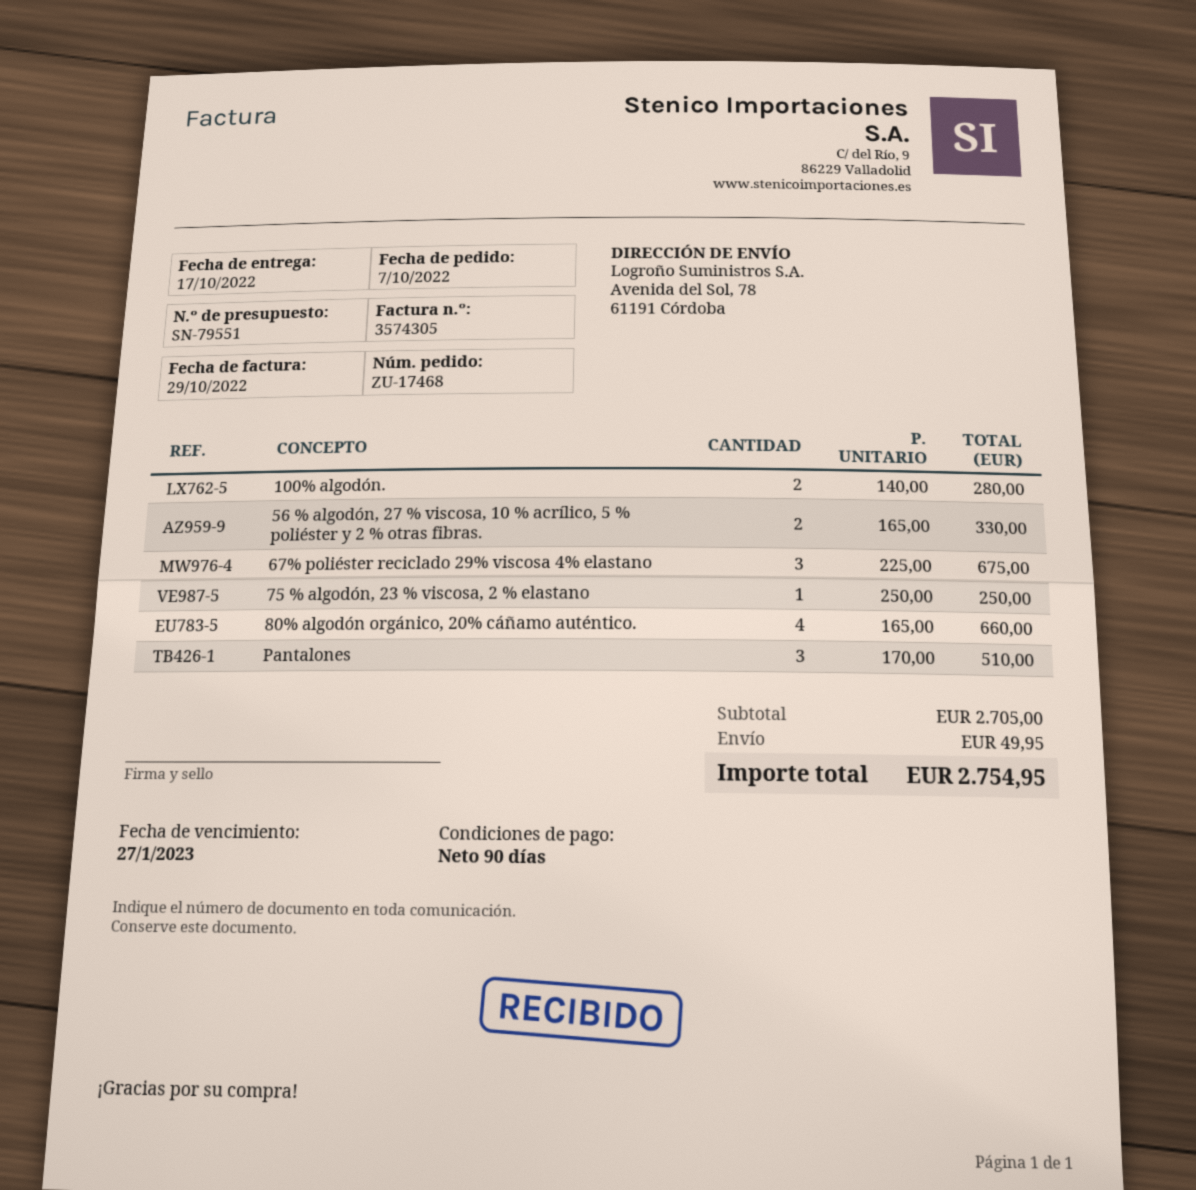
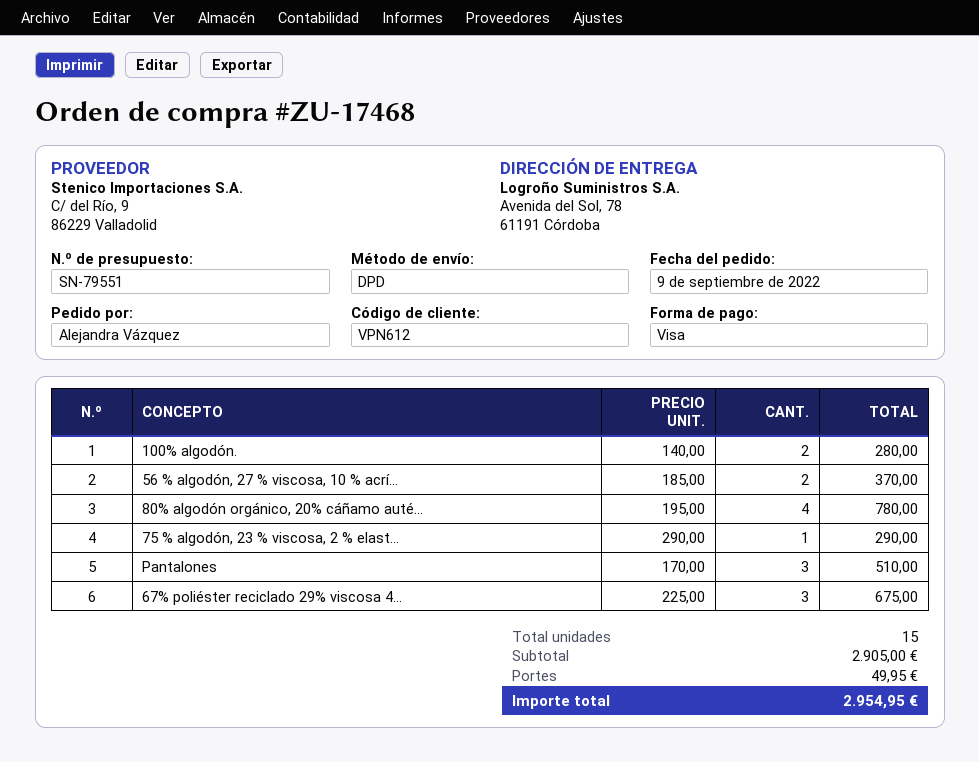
order date: 2022-10-07 -> 2022-09-09
56 % algodón, 27 % viscosa, 10 % acrílico, 5 % poliéster y 2 % otras fibras.: 2 x 165.00 = 330.00 -> 2 x 185.00 = 370.00
75 % algodón, 23 % viscosa, 2 % elastano: 1 x 250.00 = 250.00 -> 1 x 290.00 = 290.00
80% algodón orgánico, 20% cáñamo auténtico.: 4 x 165.00 = 660.00 -> 4 x 195.00 = 780.00
subtotal: 2705.00 -> 2905.00
total: 2754.95 -> 2954.95

